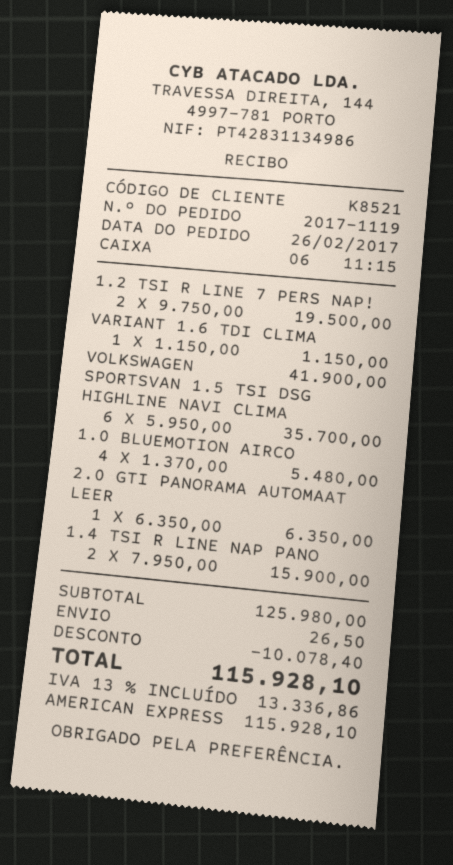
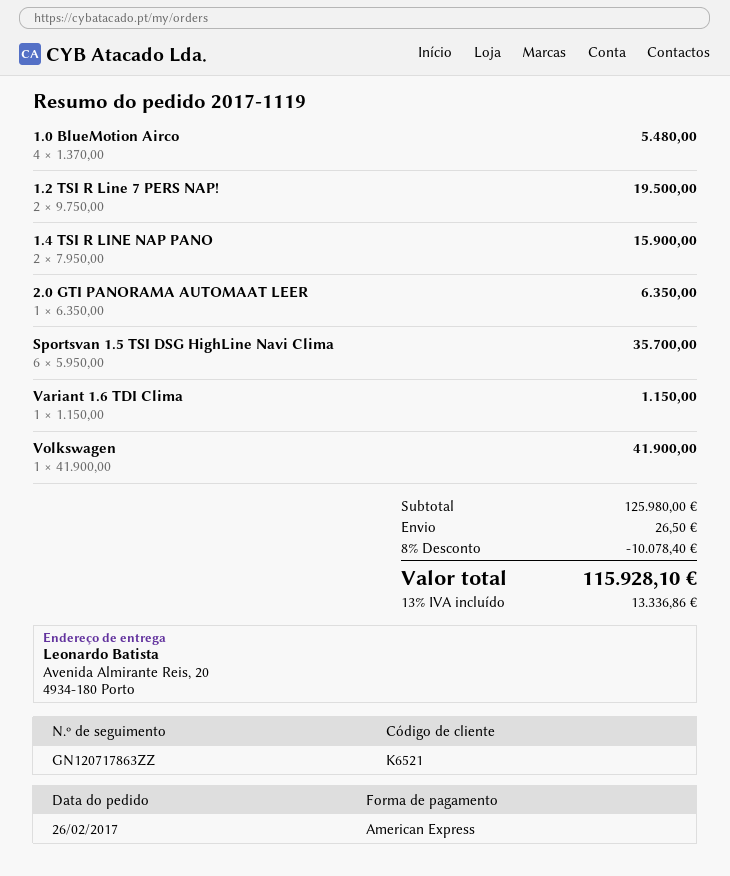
customer number: K8521 -> K6521

